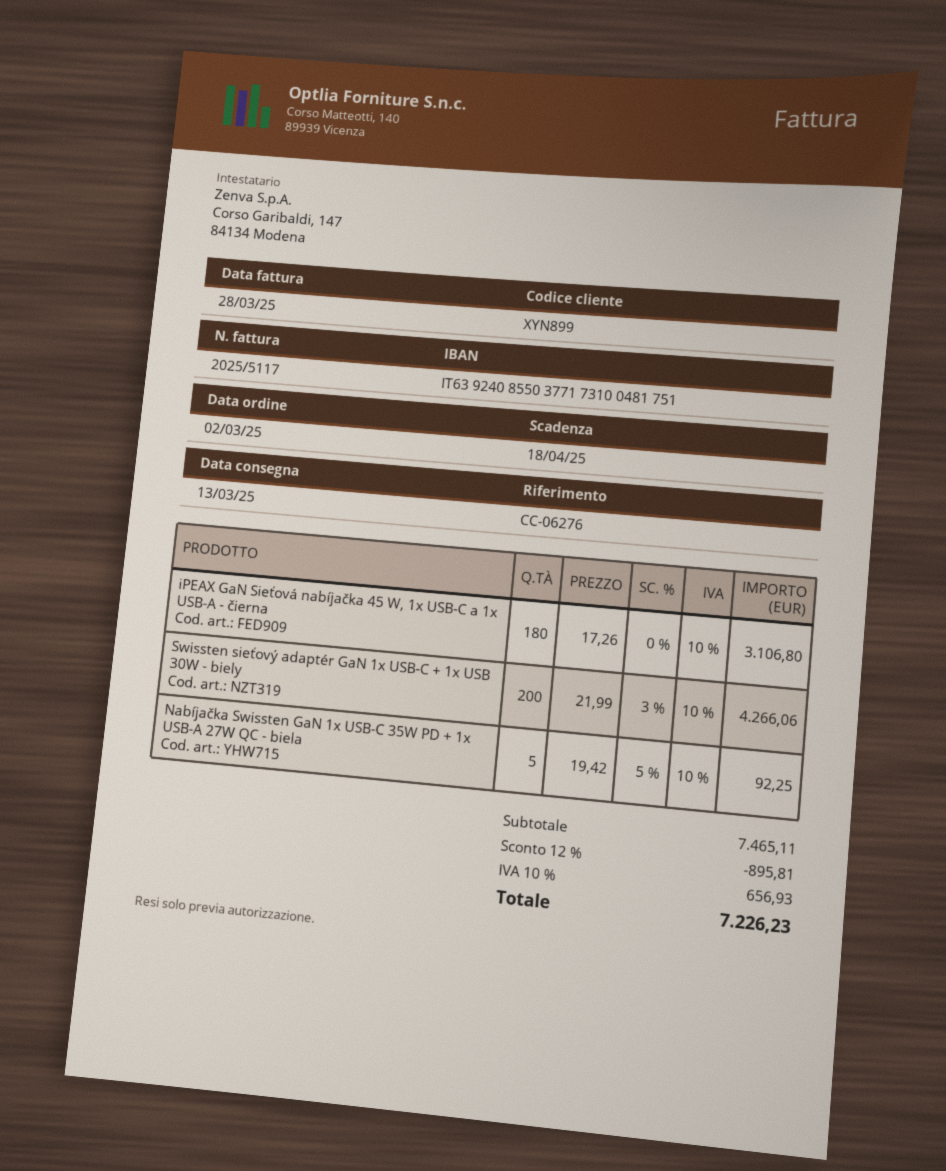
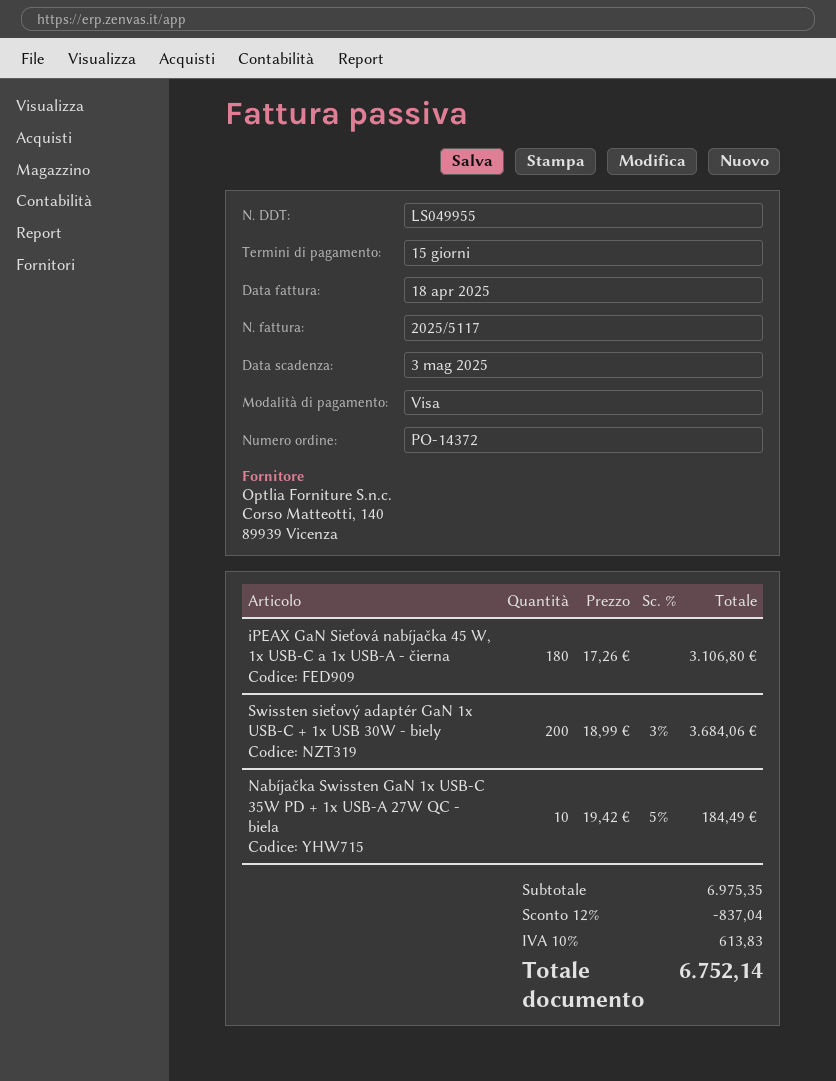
invoice date: 2025-03-28 -> 2025-04-18
due date: 2025-04-18 -> 2025-05-03
Swissten sieťový adaptér GaN 1x USB-C + 1x USB 30W - biely: 200 x 21.99 - 3% = 4266.06 -> 200 x 18.99 - 3% = 3684.06
Nabíjačka Swissten GaN 1x USB-C 35W PD + 1x USB-A 27W QC - biela: 5 x 19.42 - 5% = 92.25 -> 10 x 19.42 - 5% = 184.49
subtotal: 7465.11 -> 6975.35
discount: 12% = 895.81 -> 12% = 837.04
tax: 10% = 656.93 -> 10% = 613.83
total: 7226.23 -> 6752.14

